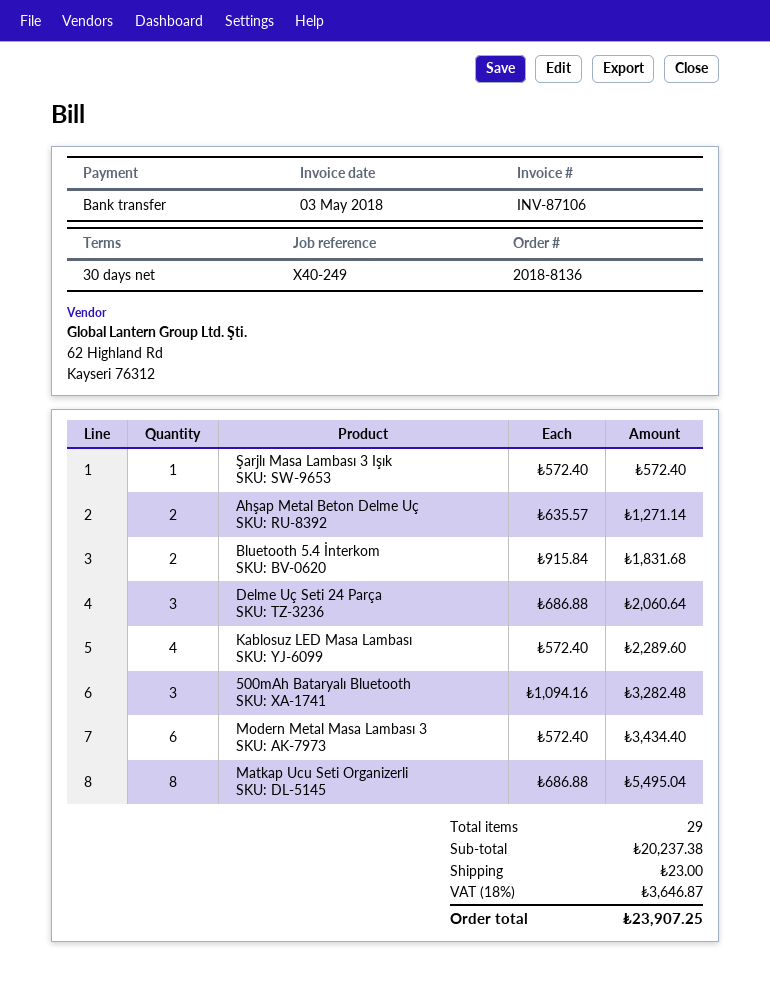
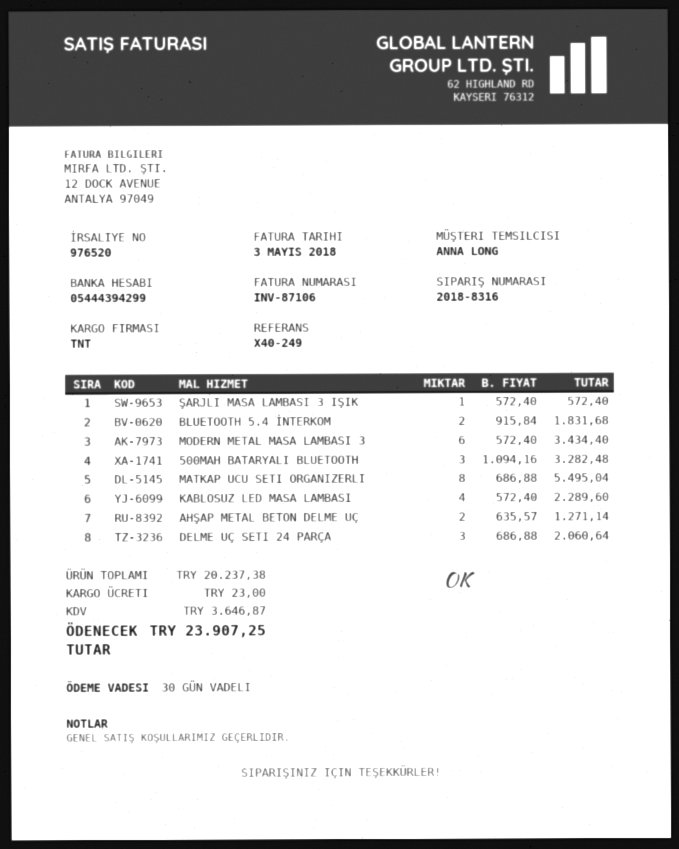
order number: 2018-8136 -> 2018-8316

